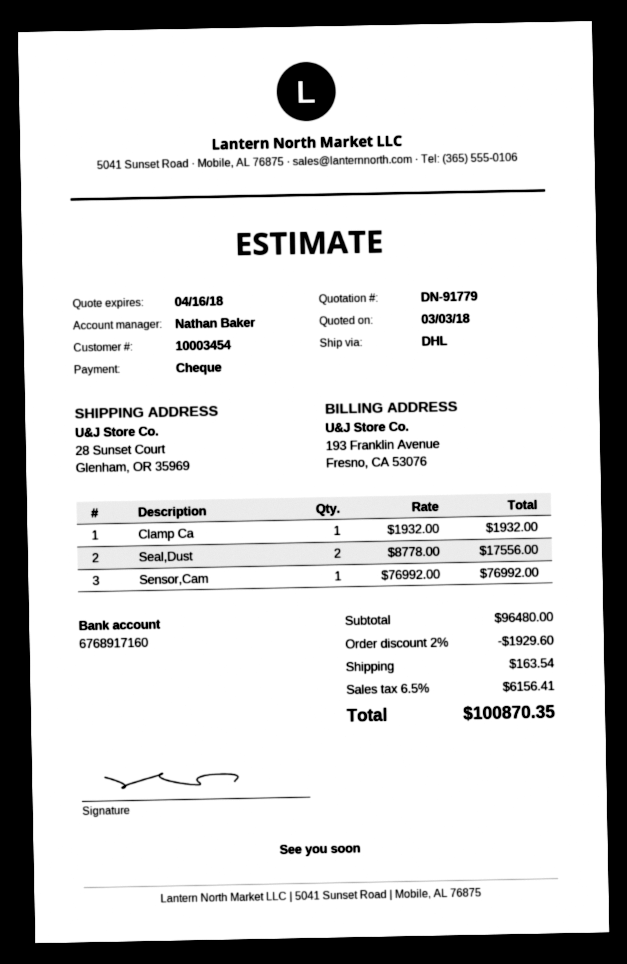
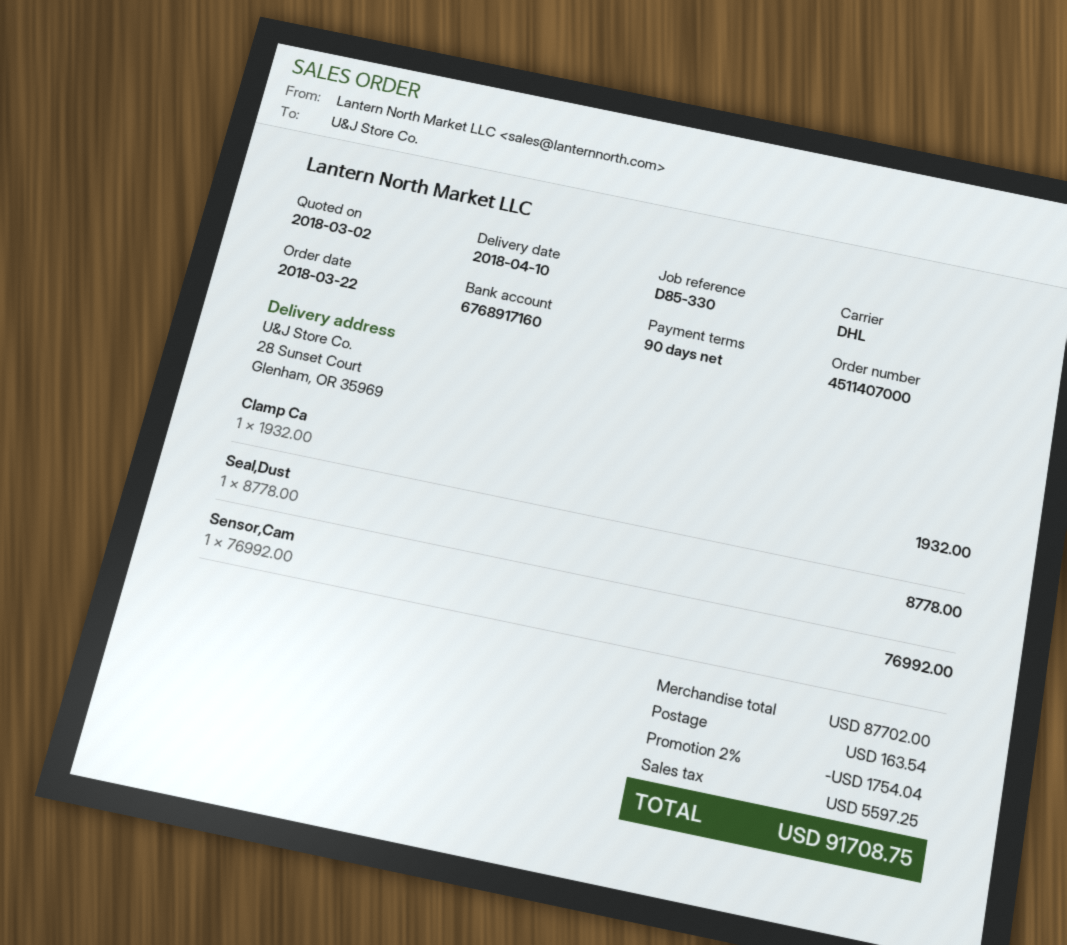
quote date: 2018-03-03 -> 2018-03-02
Seal,Dust: 2 x 8778.00 = 17556.00 -> 1 x 8778.00 = 8778.00
subtotal: 96480.00 -> 87702.00
discount: 2% = 1929.60 -> 2% = 1754.04
tax: 6156.41 -> 5597.25
total: 100870.35 -> 91708.75

